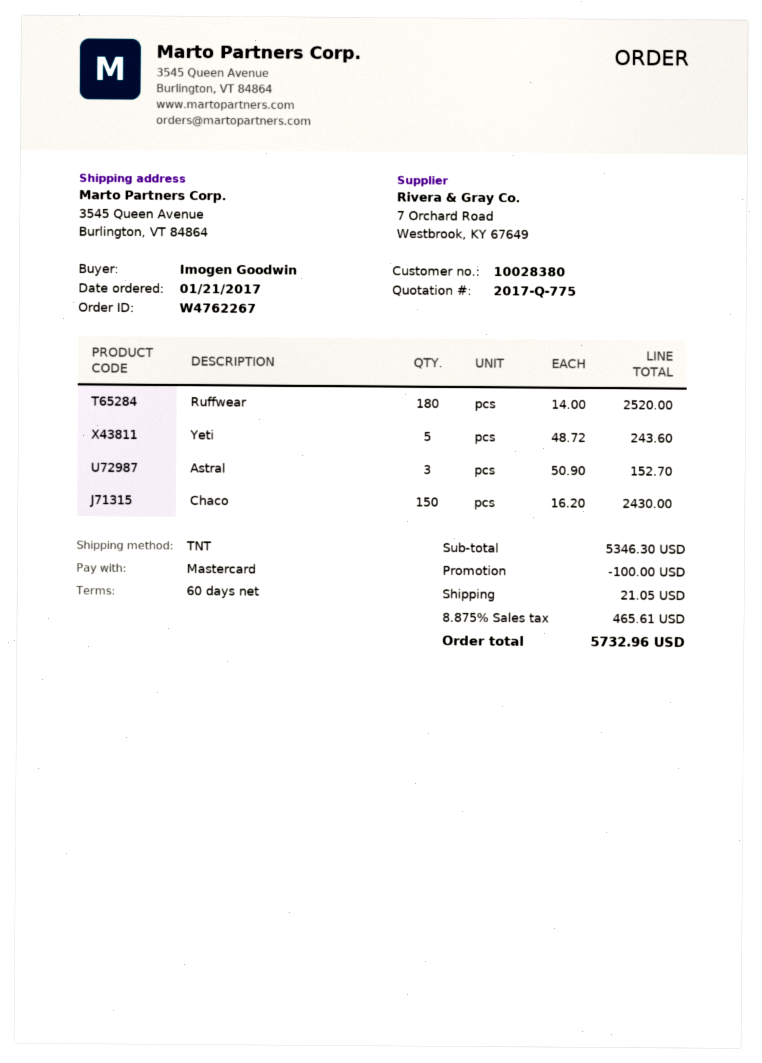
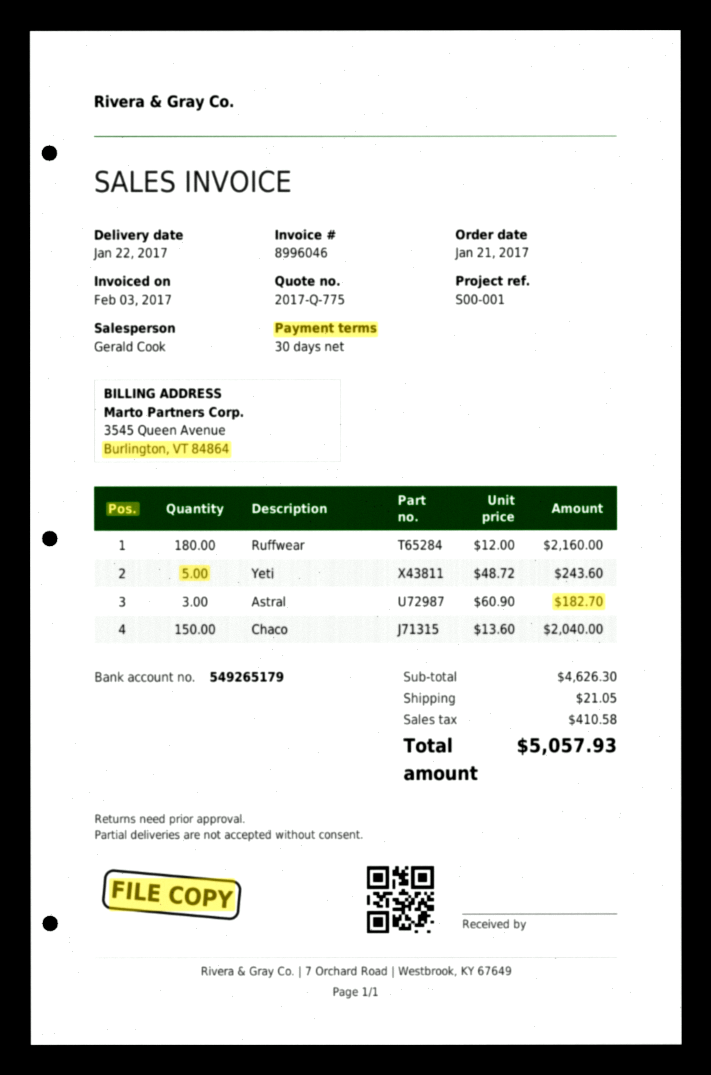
payment terms: 60 days -> 30 days
Ruffwear: 180 x 14.00 = 2520.00 -> 180 x 12.00 = 2160.00
Astral: 3 x 50.90 = 152.70 -> 3 x 60.90 = 182.70
Chaco: 150 x 16.20 = 2430.00 -> 150 x 13.60 = 2040.00
subtotal: 5346.30 -> 4626.30
discount: 100.00 -> none
tax: 465.61 -> 410.58
total: 5732.96 -> 5057.93

